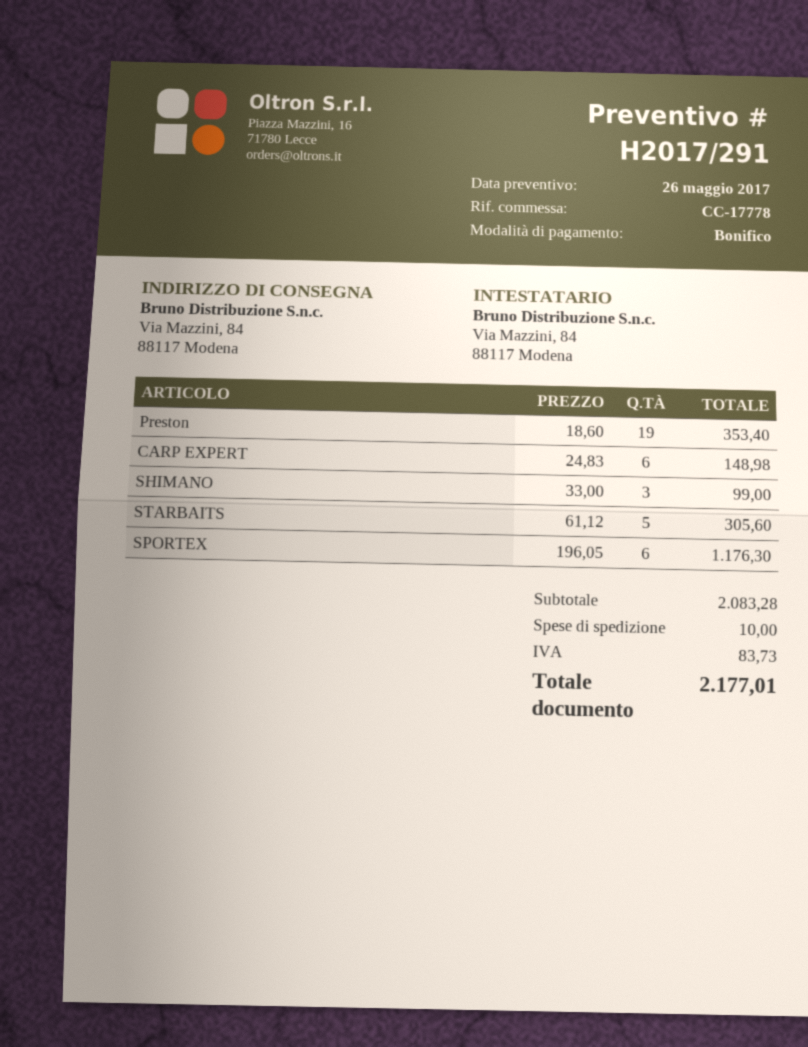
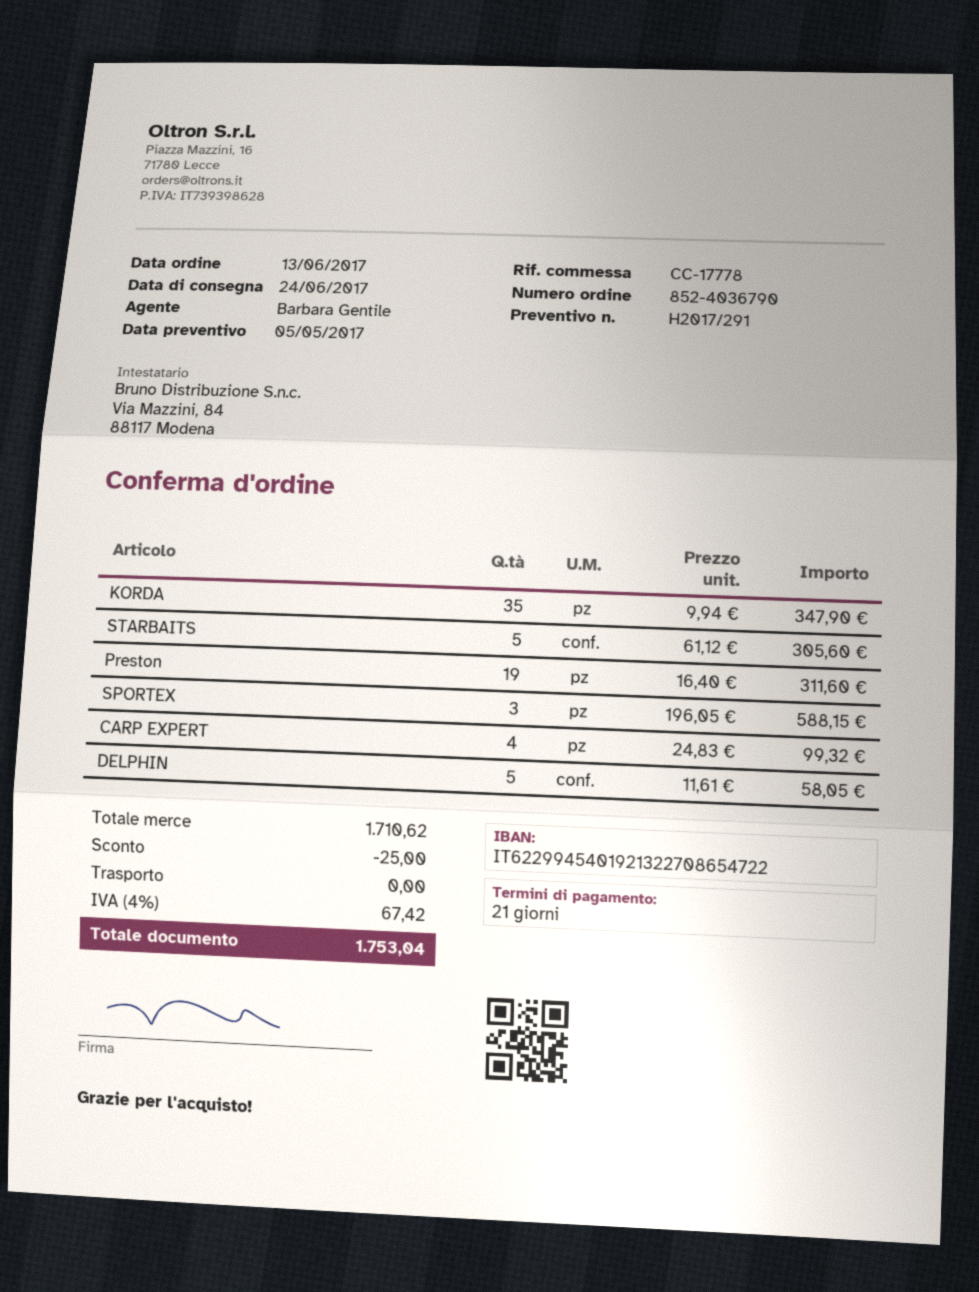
quote date: 2017-05-26 -> 2017-05-05
Preston: 19 x 18.60 = 353.40 -> 19 x 16.40 = 311.60
CARP EXPERT: 6 x 24.83 = 148.98 -> 4 x 24.83 = 99.32
SHIMANO: 3 x 33.00 = 99.00 -> none
SPORTEX: 6 x 196.05 = 1176.30 -> 3 x 196.05 = 588.15
KORDA: none -> 35 x 9.94 = 347.90
DELPHIN: none -> 5 x 11.61 = 58.05
subtotal: 2083.28 -> 1710.62
discount: none -> 25.00
shipping: 10.00 -> 0.00
tax: 83.73 -> 67.42
total: 2177.01 -> 1753.04

